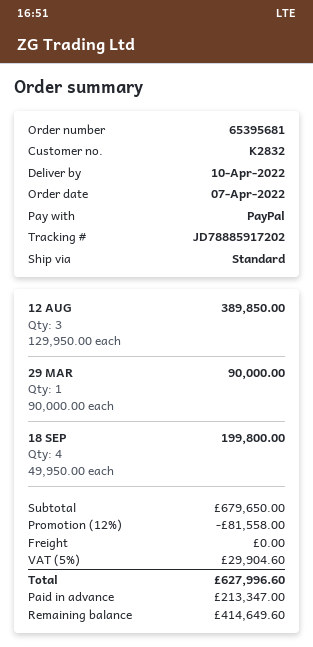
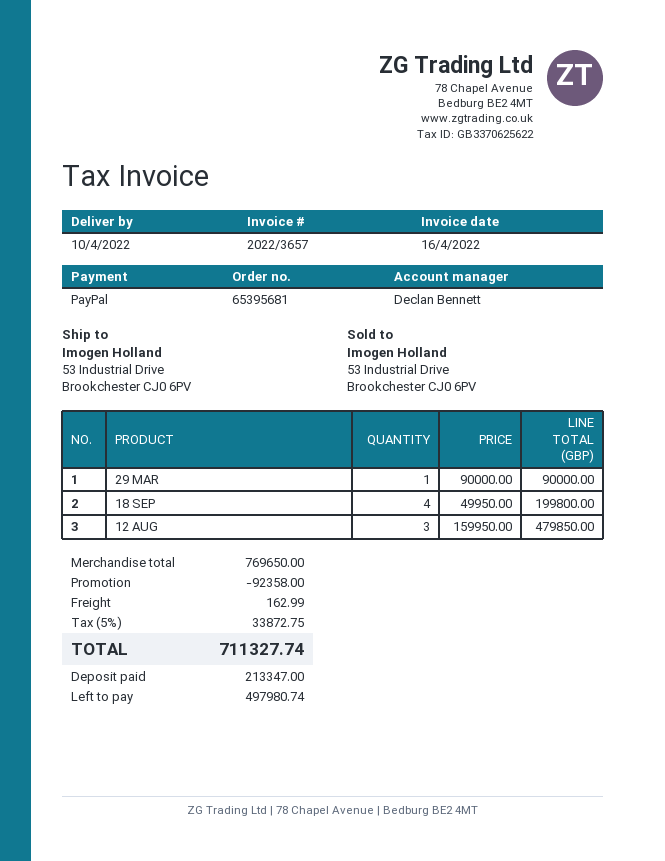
12 AUG: 3 x 129950.00 = 389850.00 -> 3 x 159950.00 = 479850.00
subtotal: 679650.00 -> 769650.00
discount: 81558.00 -> 92358.00
shipping: 0.00 -> 162.99
tax: 5% = 29904.60 -> 5% = 33872.75
total: 627996.60 -> 711327.74
balance: 414649.60 -> 497980.74

